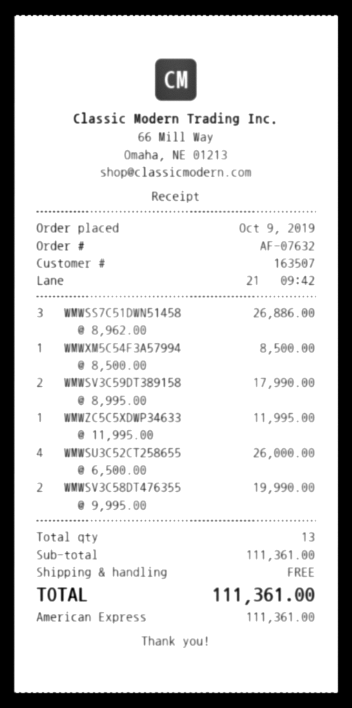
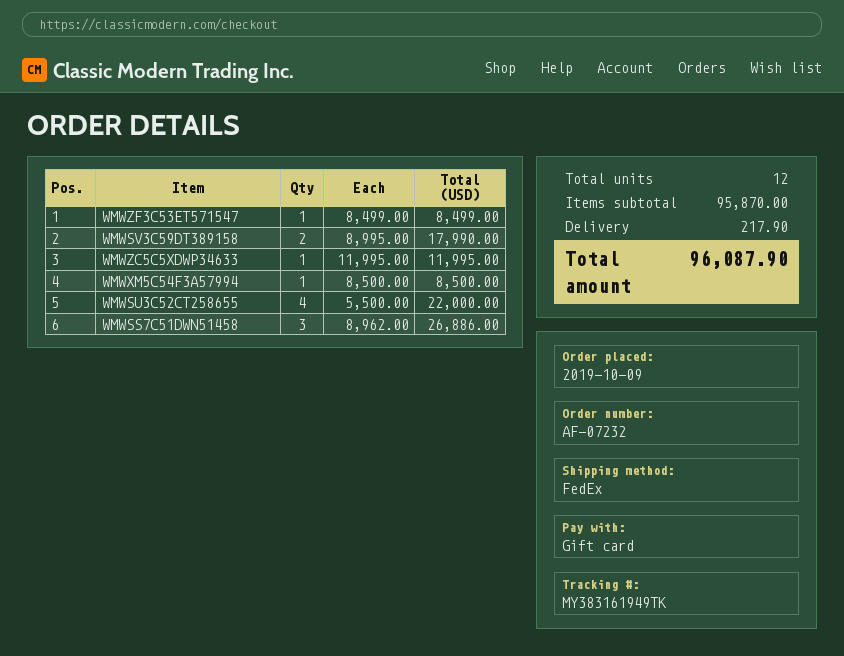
order number: AF-07632 -> AF-07232
payment method: American Express -> gift card
WMWSU3C52CT258655: 4 x 6500.00 = 26000.00 -> 4 x 5500.00 = 22000.00
WMWSV3C58DT476355: 2 x 9995.00 = 19990.00 -> none
WMWZF3C53ET571547: none -> 1 x 8499.00 = 8499.00
total quantity: 13 -> 12
subtotal: 111361.00 -> 95870.00
shipping: 0.00 -> 217.90
total: 111361.00 -> 96087.90

